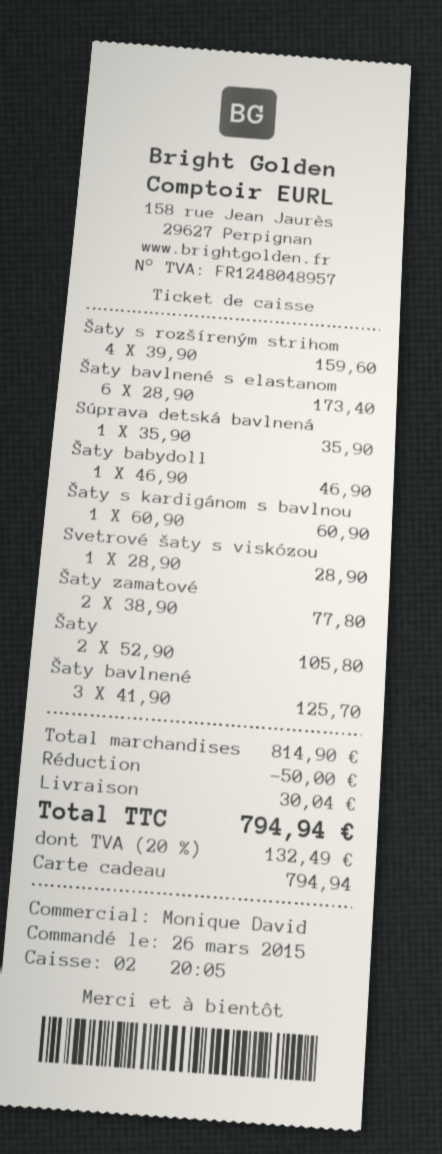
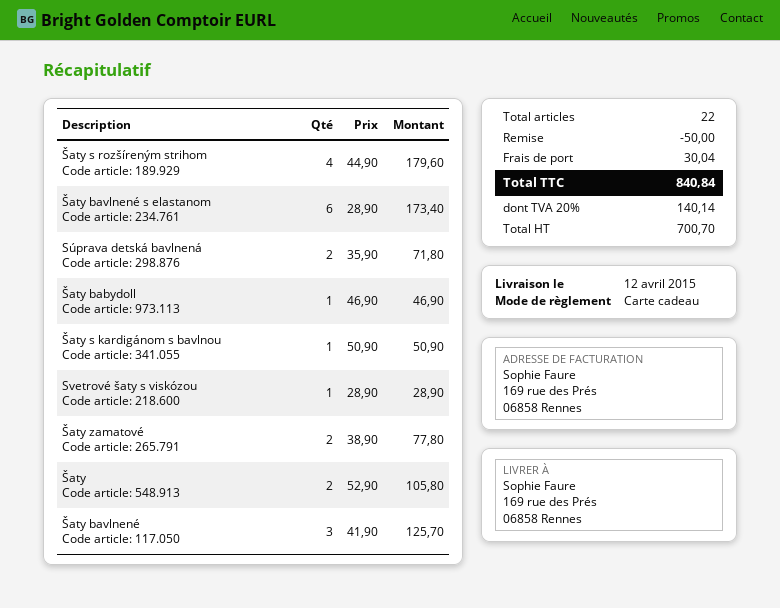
Šaty s rozšíreným strihom: 4 x 39.90 = 159.60 -> 4 x 44.90 = 179.60
Súprava detská bavlnená: 1 x 35.90 = 35.90 -> 2 x 35.90 = 71.80
Šaty s kardigánom s bavlnou: 1 x 60.90 = 60.90 -> 1 x 50.90 = 50.90
tax: 20% = 132.49 -> 20% = 140.14
total: 794.94 -> 840.84

